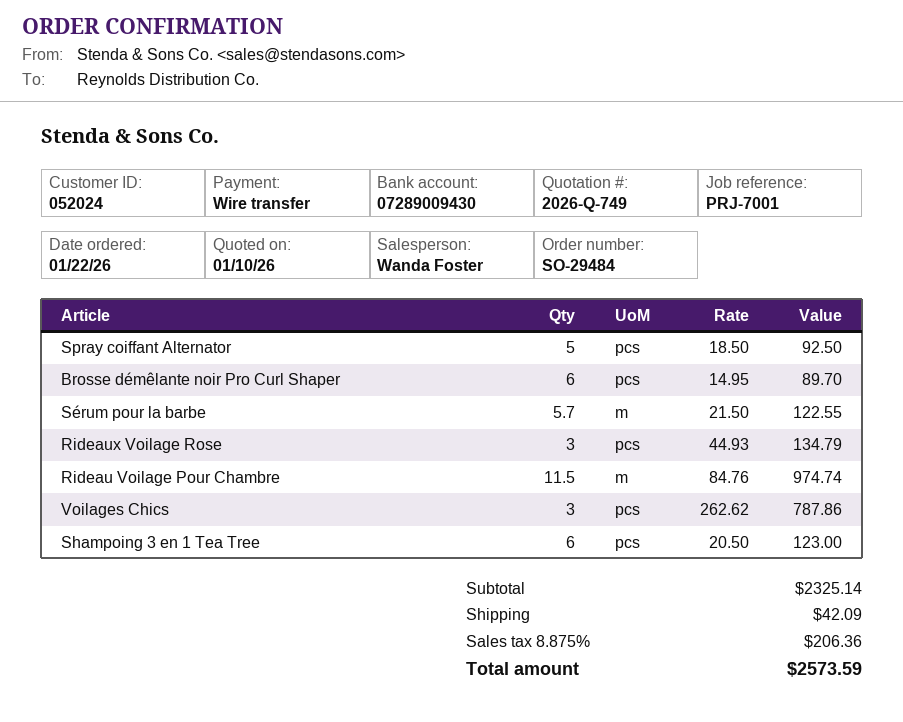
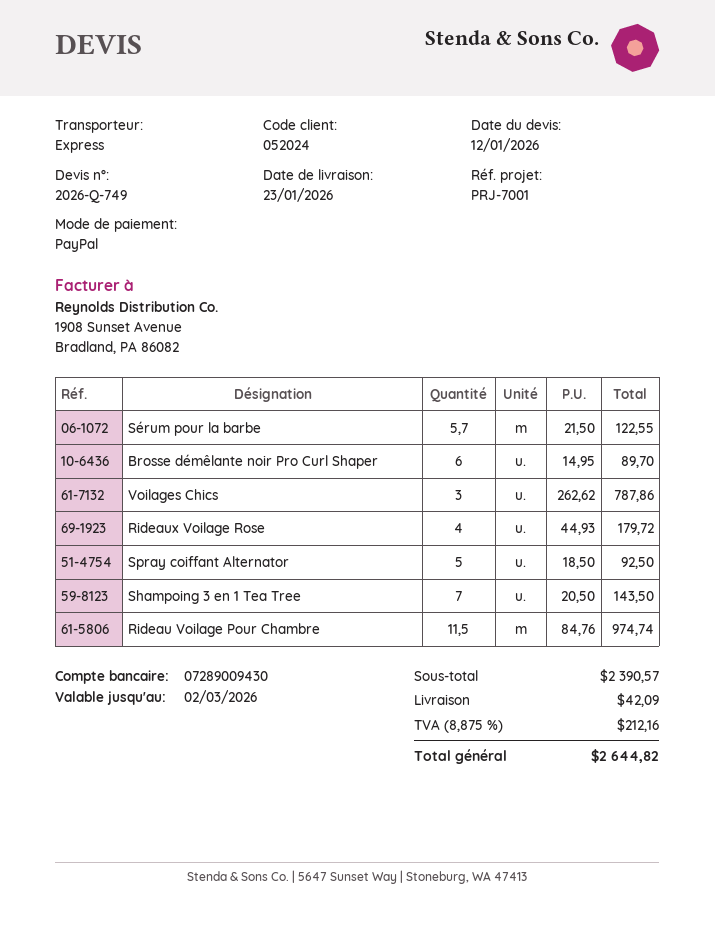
quote date: 2026-01-10 -> 2026-01-12
payment method: bank transfer -> PayPal
Rideaux Voilage Rose: 3 x 44.93 = 134.79 -> 4 x 44.93 = 179.72
Shampoing 3 en 1 Tea Tree: 6 x 20.50 = 123.00 -> 7 x 20.50 = 143.50
subtotal: 2325.14 -> 2390.57
tax: 8.875% = 206.36 -> 8.875% = 212.16
total: 2573.59 -> 2644.82

